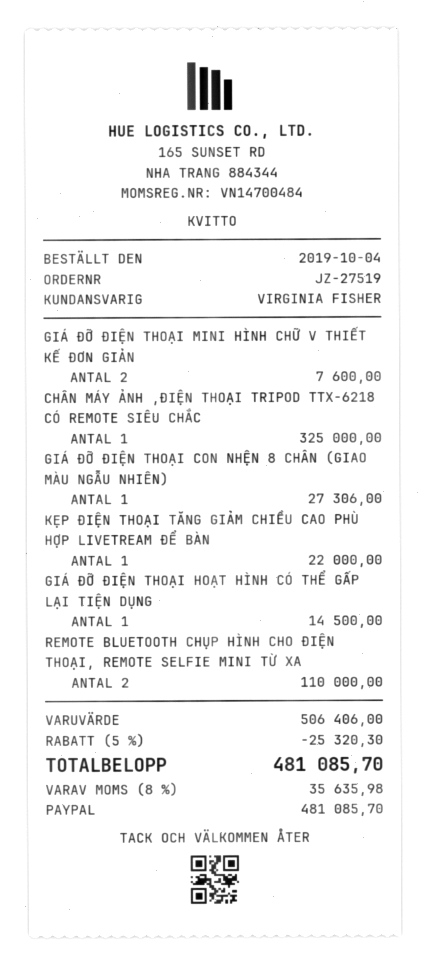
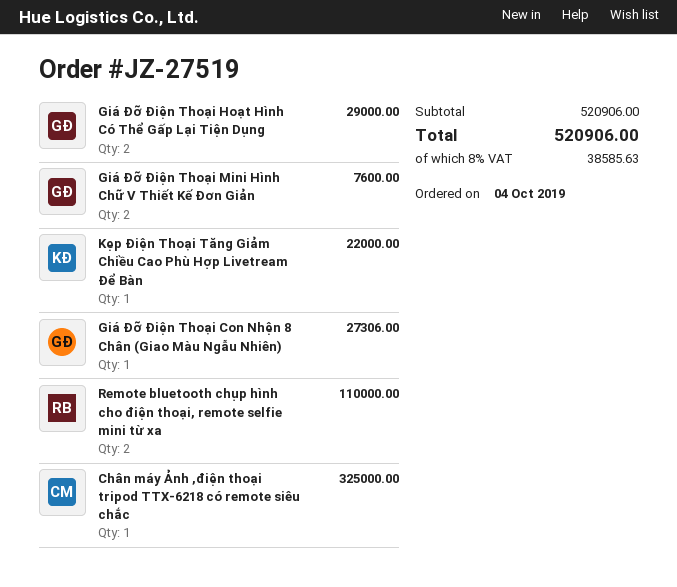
GIÁ ĐỠ ĐIỆN THOẠI HOẠT HÌNH CÓ THỂ GẤP LẠI TIỆN DỤNG: 1 for 14500.00 -> 2 for 29000.00
subtotal: 506406.00 -> 520906.00
discount: 5% = 25320.30 -> none
tax: 8% = 35635.98 -> 8% = 38585.63
total: 481085.70 -> 520906.00

